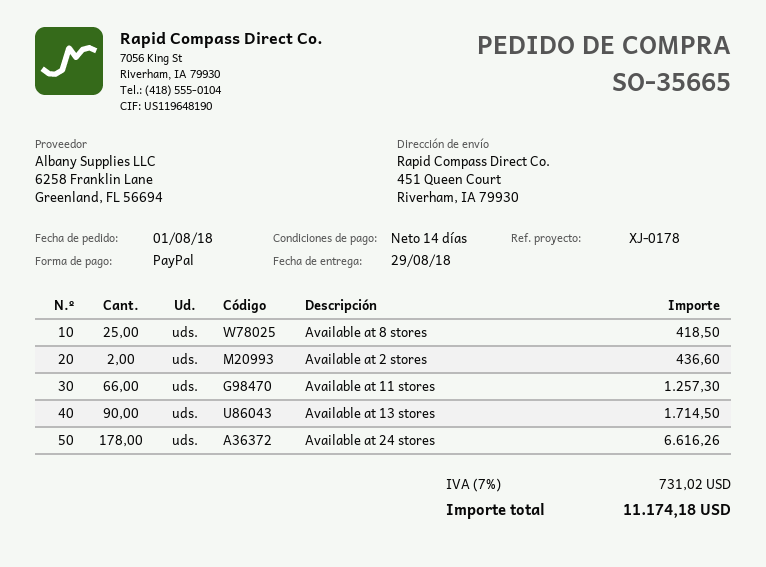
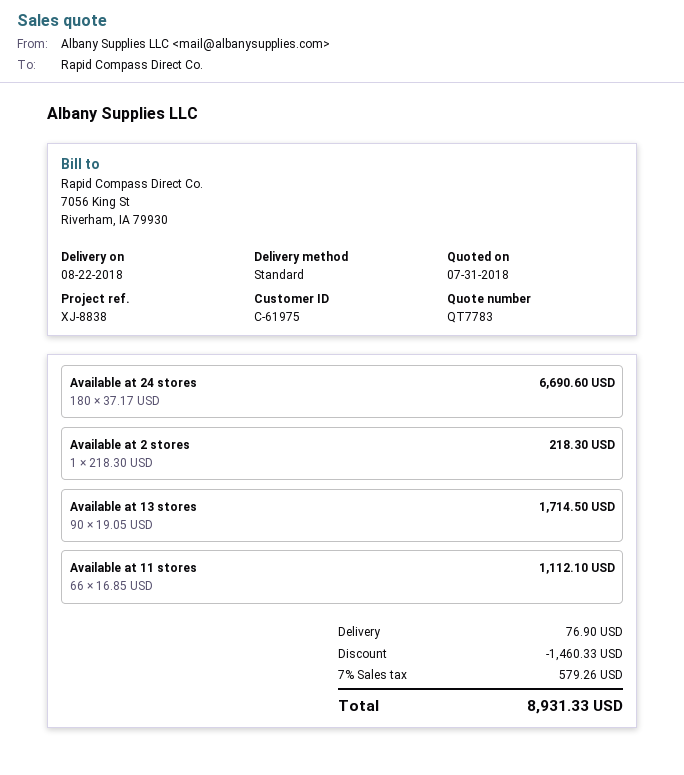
delivery date: 2018-08-29 -> 2018-08-22
reference: XJ-0178 -> XJ-8838
Available at 8 stores: 25 for 418.50 -> none
Available at 2 stores: 2 for 436.60 -> 1 for 218.30
Available at 11 stores: 66 for 1257.30 -> 66 for 1112.10
Available at 24 stores: 178 for 6616.26 -> 180 for 6690.60
discount: none -> 1460.33
shipping: none -> 76.90
tax: 7% = 731.02 -> 7% = 579.26
total: 11174.18 -> 8931.33

